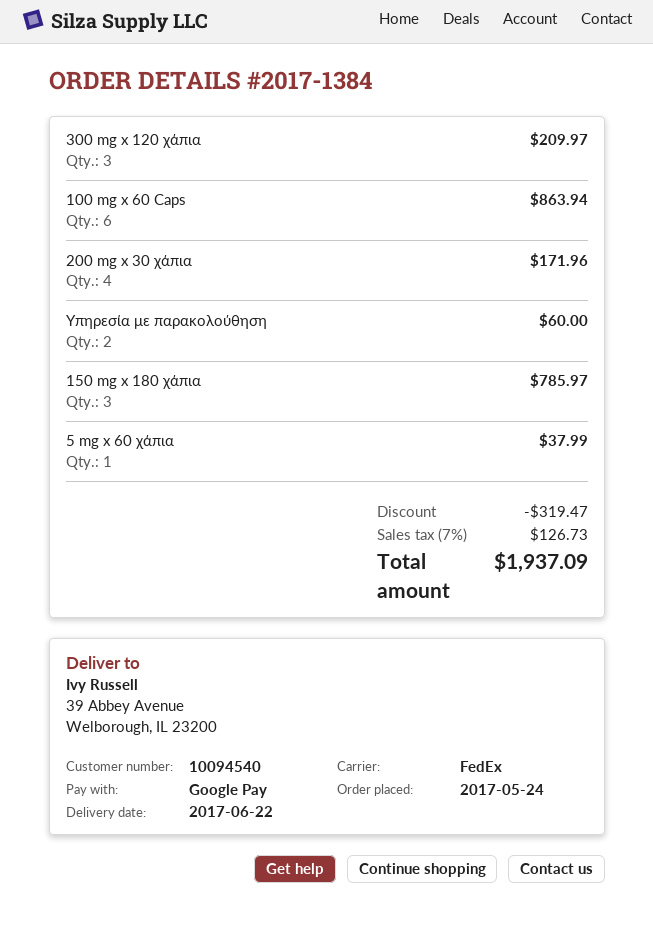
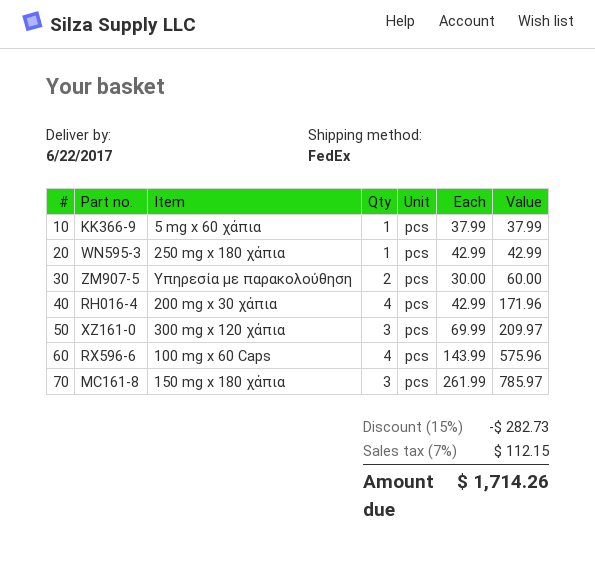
100 mg x 60 Caps: 6 for 863.94 -> 4 for 575.96
250 mg x 180 χάπια: none -> 1 for 42.99
discount: 319.47 -> 282.73
tax: 7% = 126.73 -> 7% = 112.15
total: 1937.09 -> 1714.26

